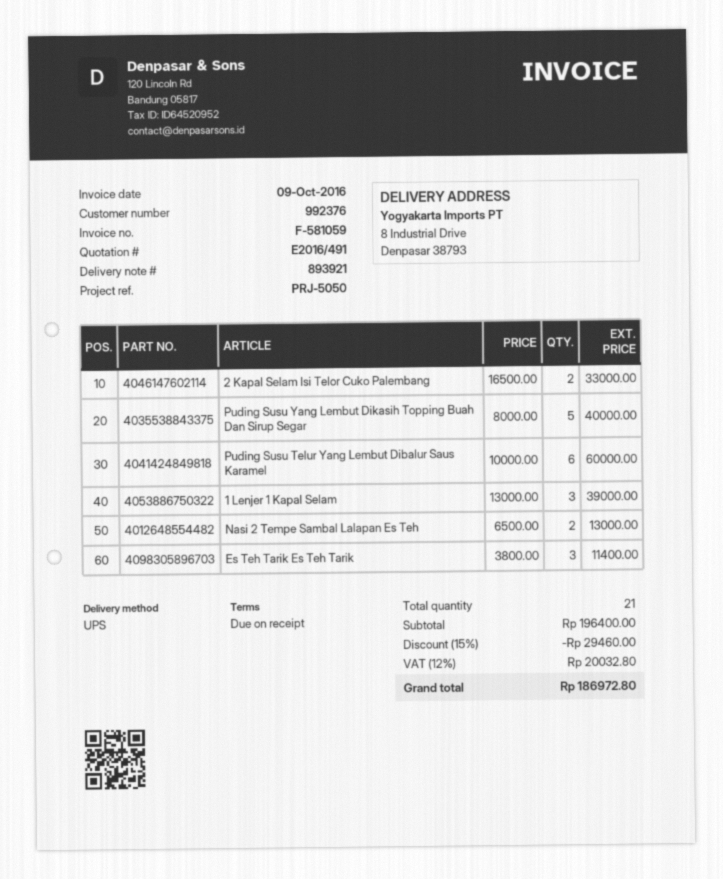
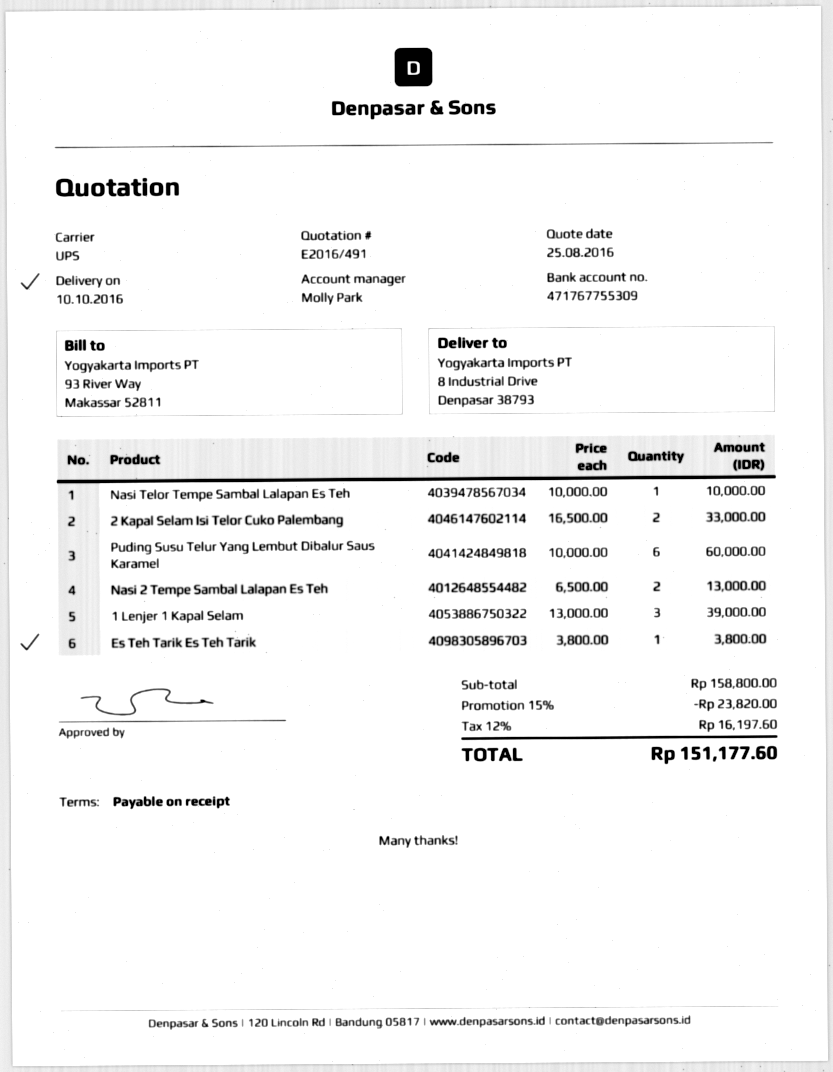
Puding Susu Yang Lembut Dikasih Topping Buah Dan Sirup Segar: 5 x 8000.00 = 40000.00 -> none
Es Teh Tarik Es Teh Tarik: 3 x 3800.00 = 11400.00 -> 1 x 3800.00 = 3800.00
Nasi Telor Tempe Sambal Lalapan Es Teh: none -> 1 x 10000.00 = 10000.00
subtotal: 196400.00 -> 158800.00
discount: 15% = 29460.00 -> 15% = 23820.00
tax: 12% = 20032.80 -> 12% = 16197.60
total: 186972.80 -> 151177.60

